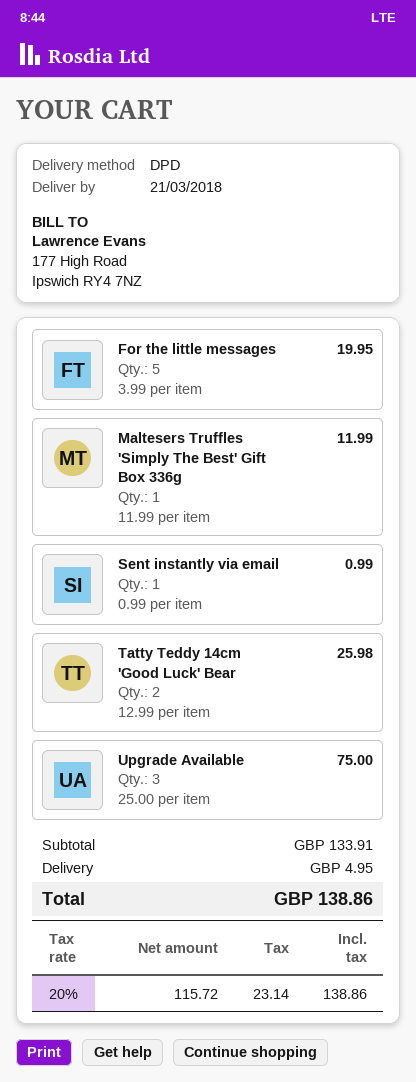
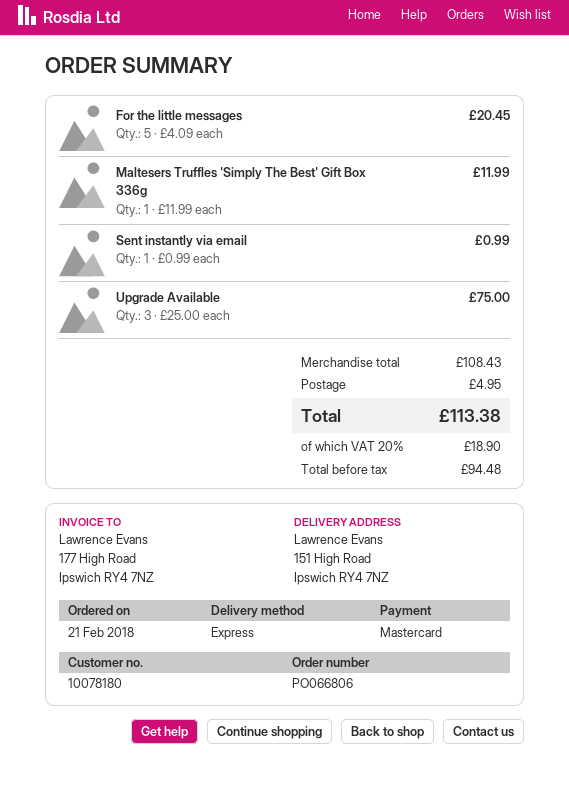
shipping method: DPD -> express
For the little messages: 5 x 3.99 = 19.95 -> 5 x 4.09 = 20.45
Tatty Teddy 14cm 'Good Luck' Bear: 2 x 12.99 = 25.98 -> none
subtotal: 133.91 -> 108.43
net: 115.72 -> 94.48
tax: 20% = 23.14 -> 20% = 18.90
total: 138.86 -> 113.38

